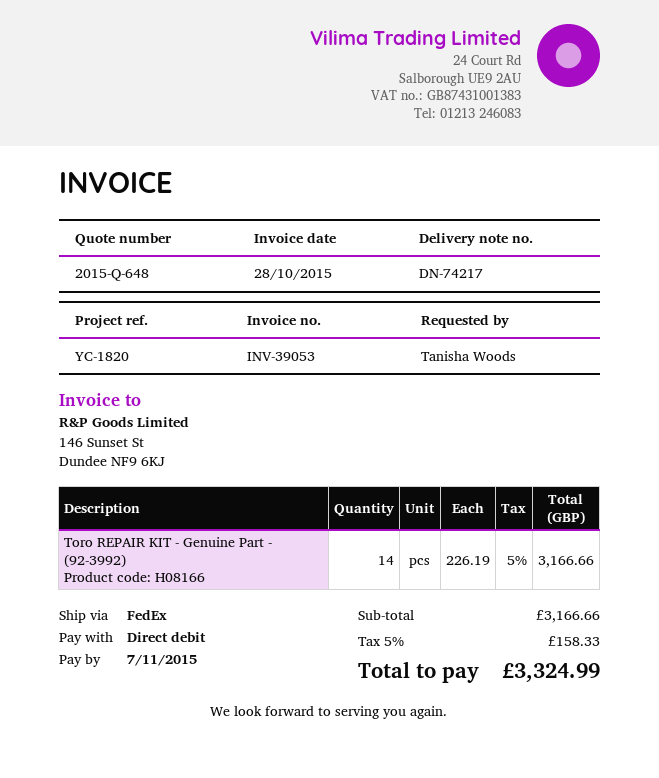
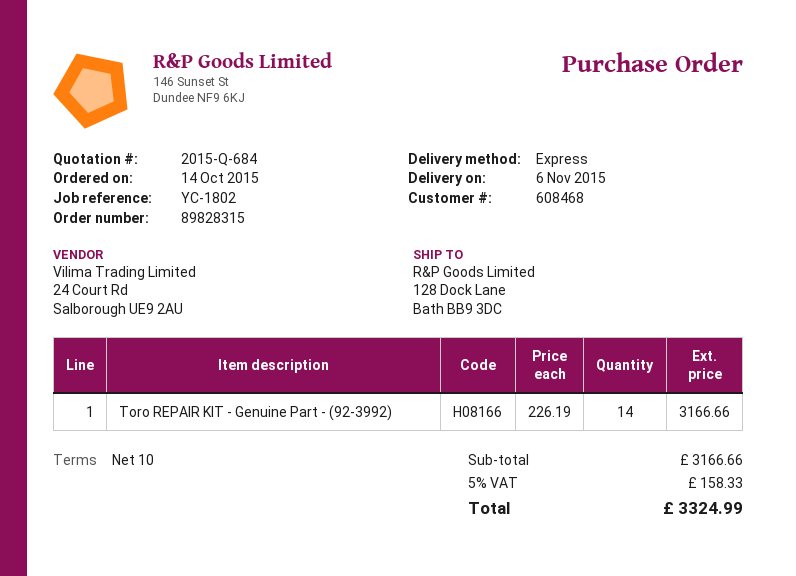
quote number: 2015-Q-648 -> 2015-Q-684
reference: YC-1820 -> YC-1802
shipping method: FedEx -> express

